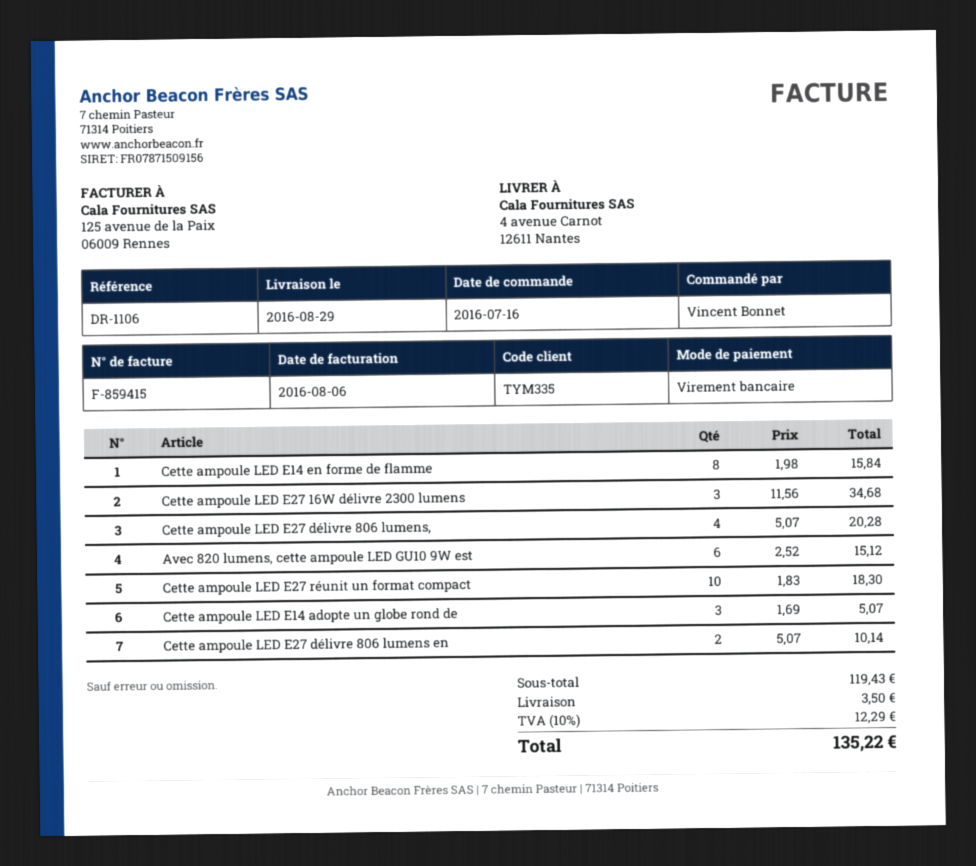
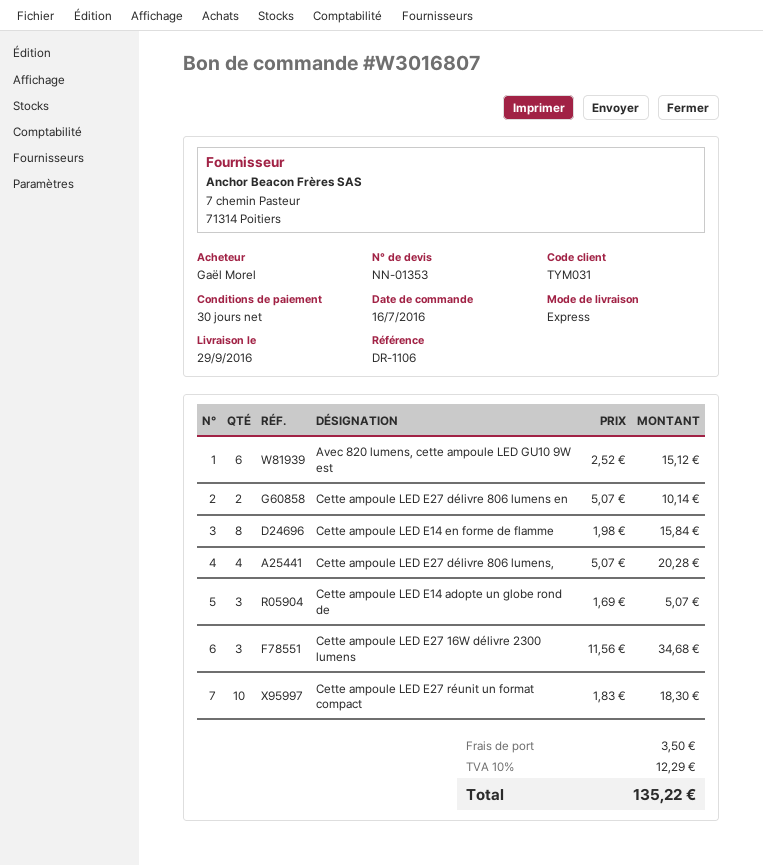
delivery date: 2016-08-29 -> 2016-09-29
customer number: TYM335 -> TYM031
ordered by: Vincent Bonnet -> Gaël Morel

